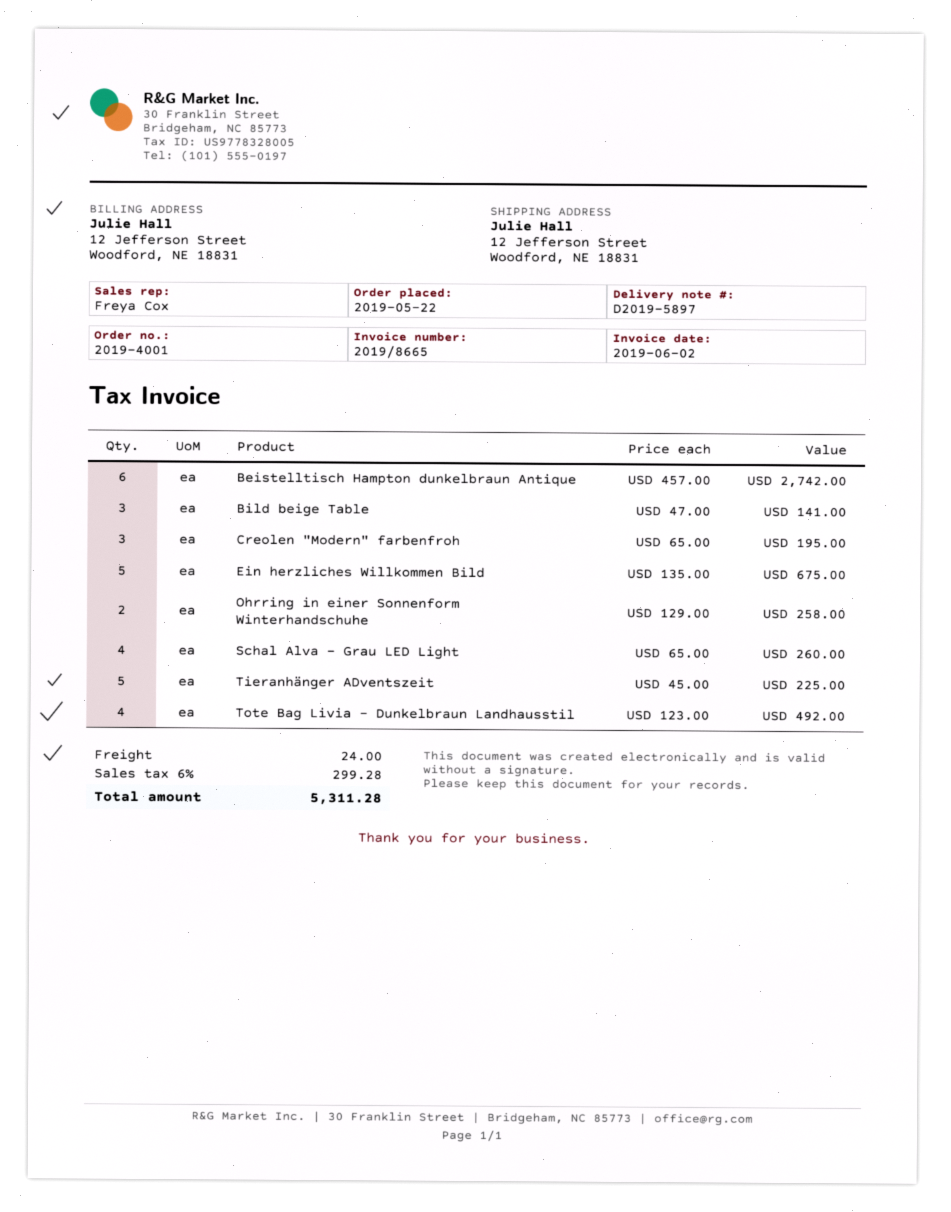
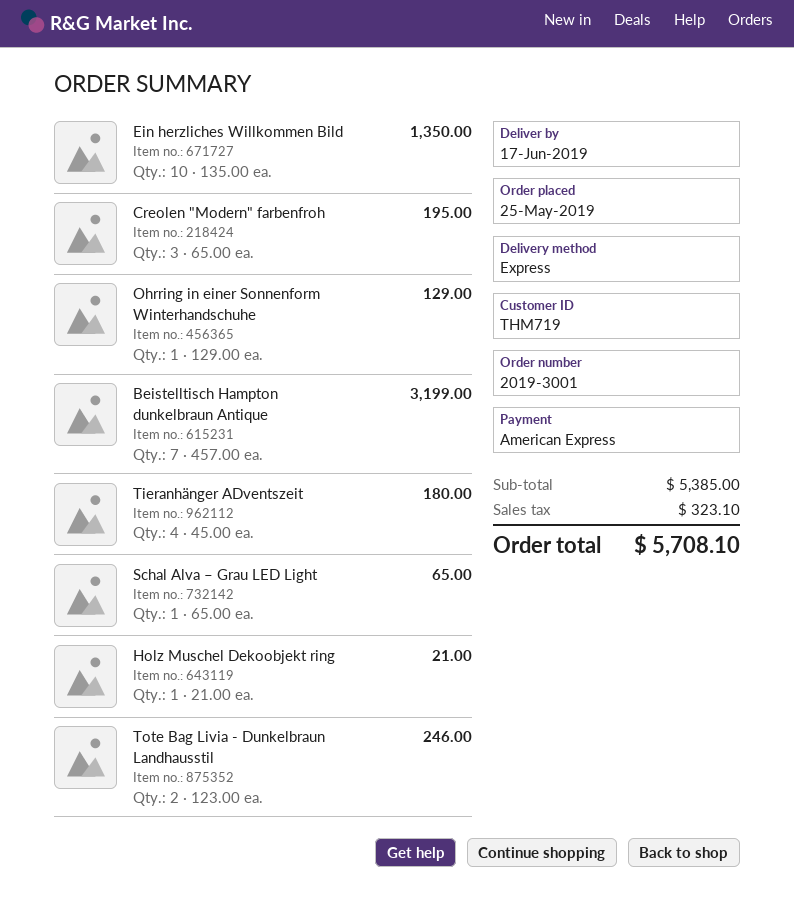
order number: 2019-4001 -> 2019-3001
order date: 2019-05-22 -> 2019-05-25
Beistelltisch Hampton dunkelbraun Antique: 6 x 457.00 = 2742.00 -> 7 x 457.00 = 3199.00
Bild beige Table: 3 x 47.00 = 141.00 -> none
Ein herzliches Willkommen Bild: 5 x 135.00 = 675.00 -> 10 x 135.00 = 1350.00
Ohrring in einer Sonnenform Winterhandschuhe: 2 x 129.00 = 258.00 -> 1 x 129.00 = 129.00
Schal Alva – Grau LED Light: 4 x 65.00 = 260.00 -> 1 x 65.00 = 65.00
Tieranhänger ADventszeit: 5 x 45.00 = 225.00 -> 4 x 45.00 = 180.00
Tote Bag Livia - Dunkelbraun Landhausstil: 4 x 123.00 = 492.00 -> 2 x 123.00 = 246.00
Holz Muschel Dekoobjekt ring: none -> 1 x 21.00 = 21.00
shipping: 24.00 -> none
tax: 299.28 -> 323.10
total: 5311.28 -> 5708.10

